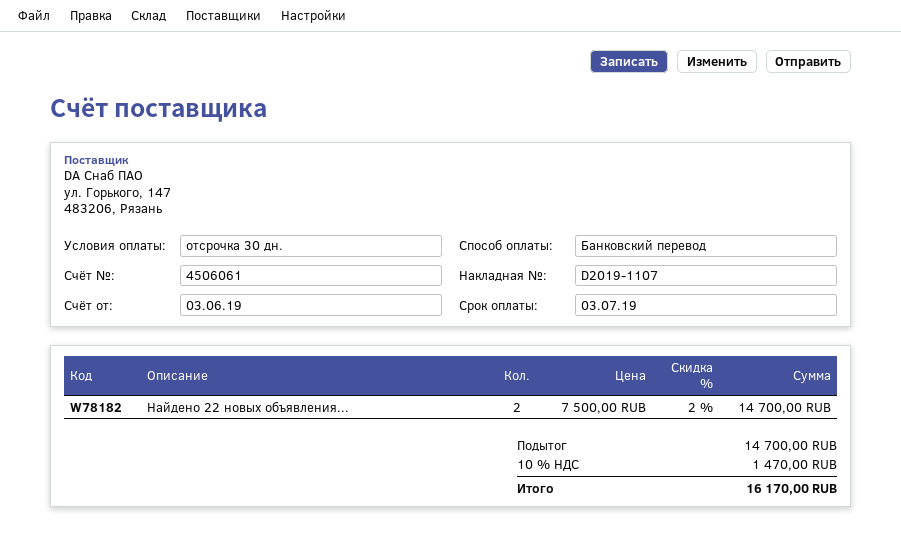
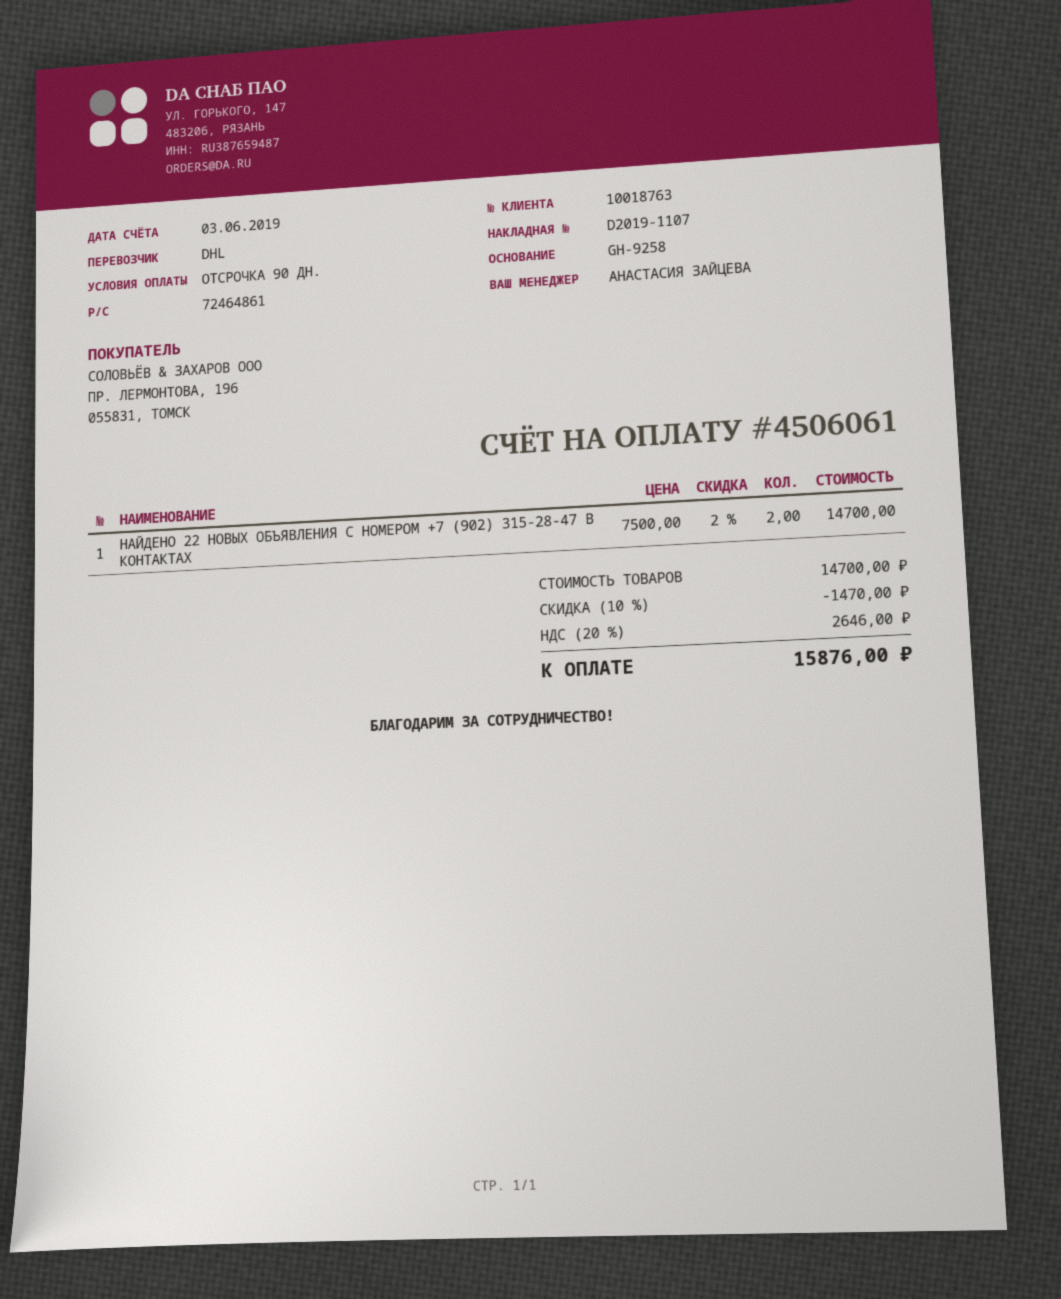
payment terms: 30 days -> 90 days
discount: none -> 10% = 1470.00
tax: 10% = 1470.00 -> 20% = 2646.00
total: 16170.00 -> 15876.00

